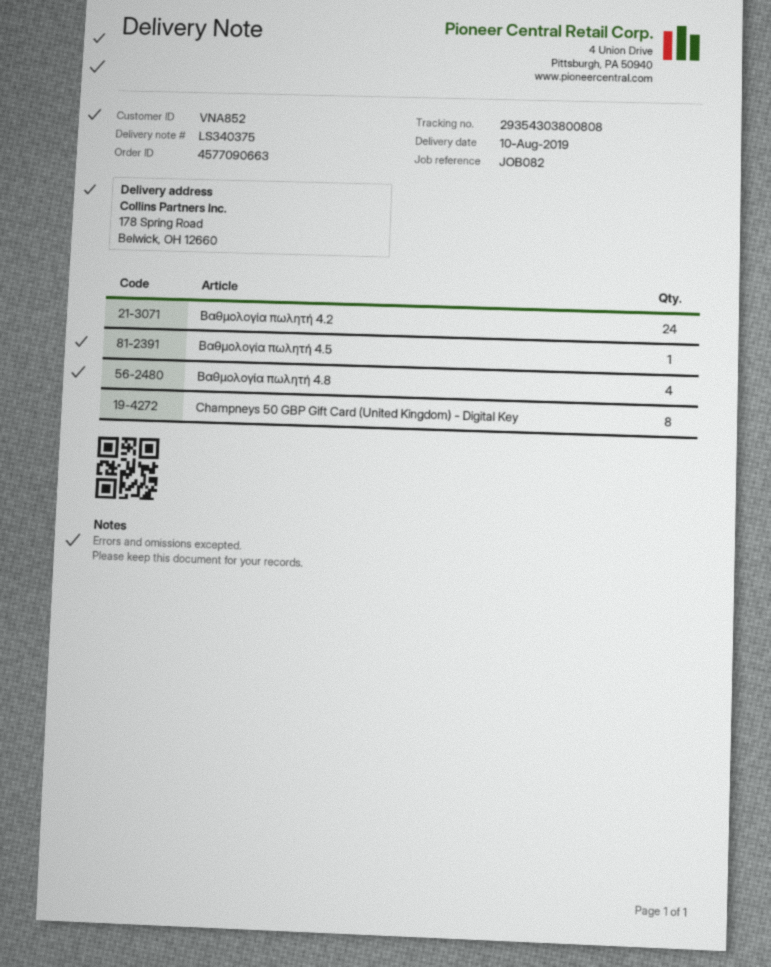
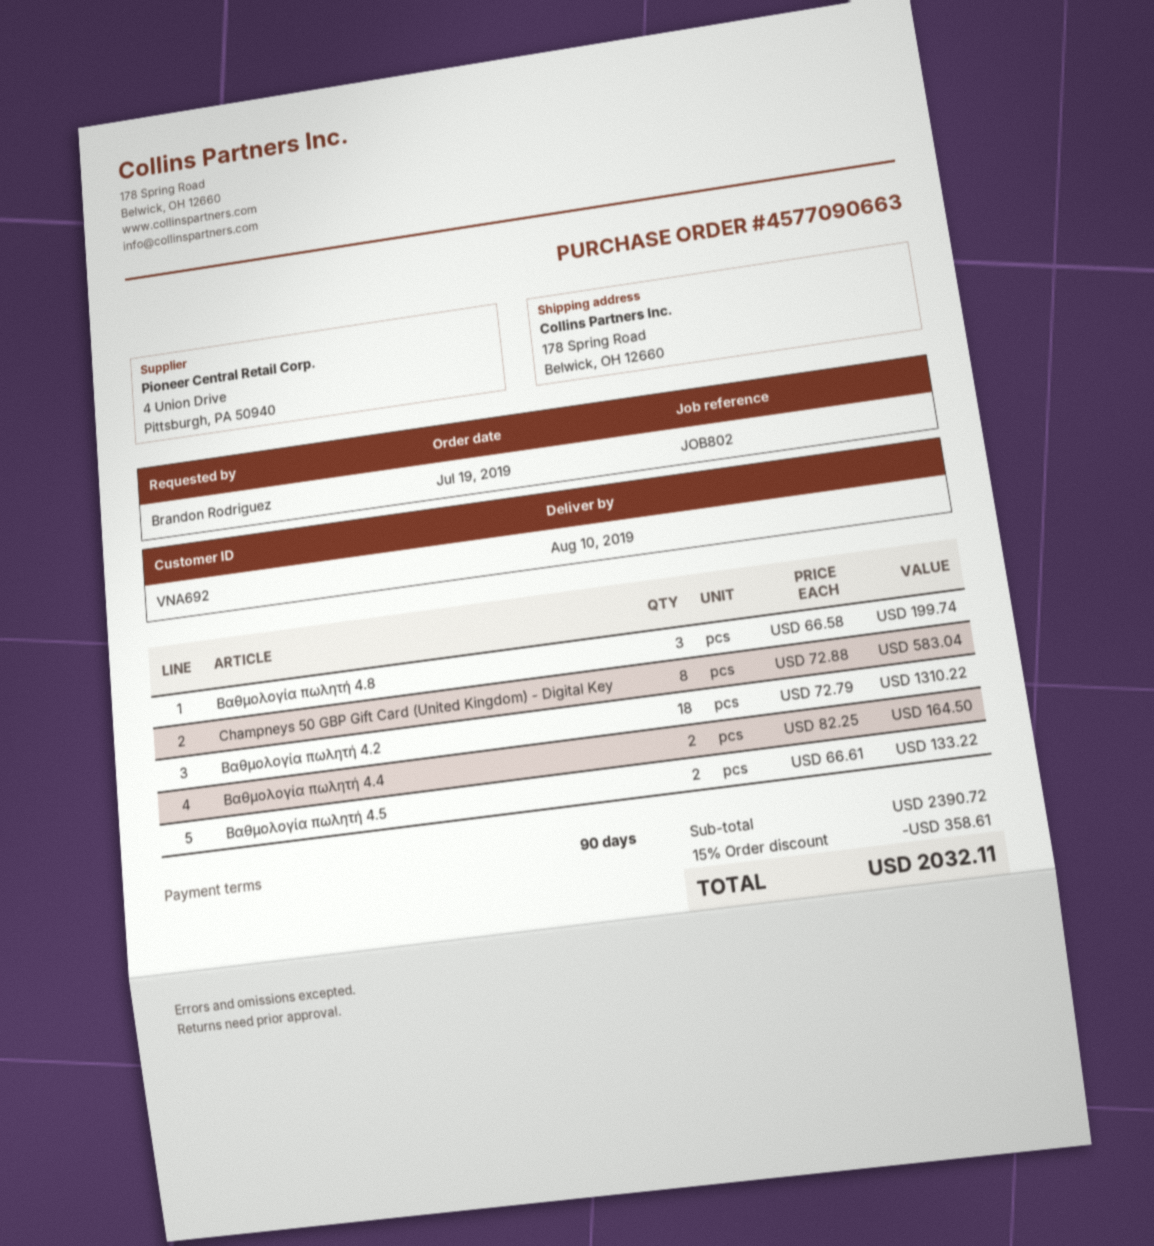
customer number: VNA852 -> VNA692
reference: JOB082 -> JOB802
Βαθμολογία πωλητή 4.2: 24 -> 18
Βαθμολογία πωλητή 4.5: 1 -> 2
Βαθμολογία πωλητή 4.8: 4 -> 3
Βαθμολογία πωλητή 4.4: none -> 2

